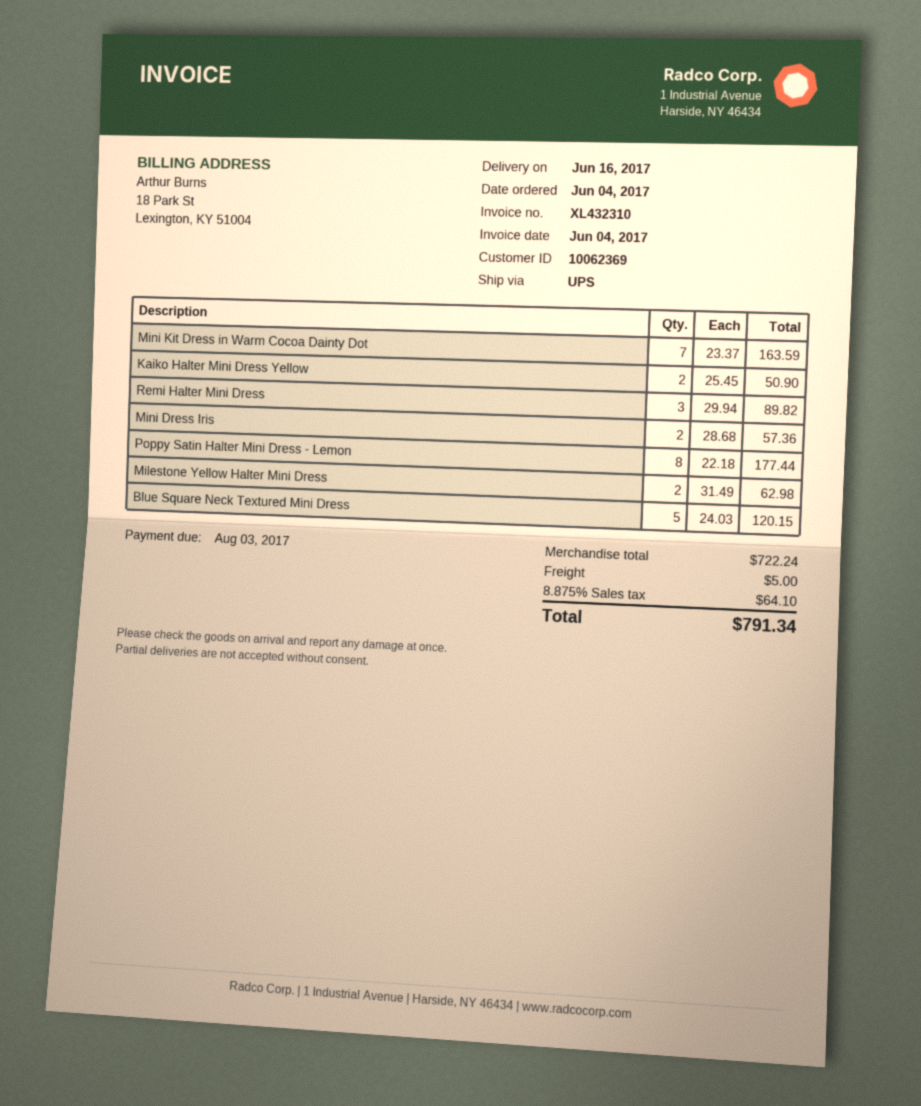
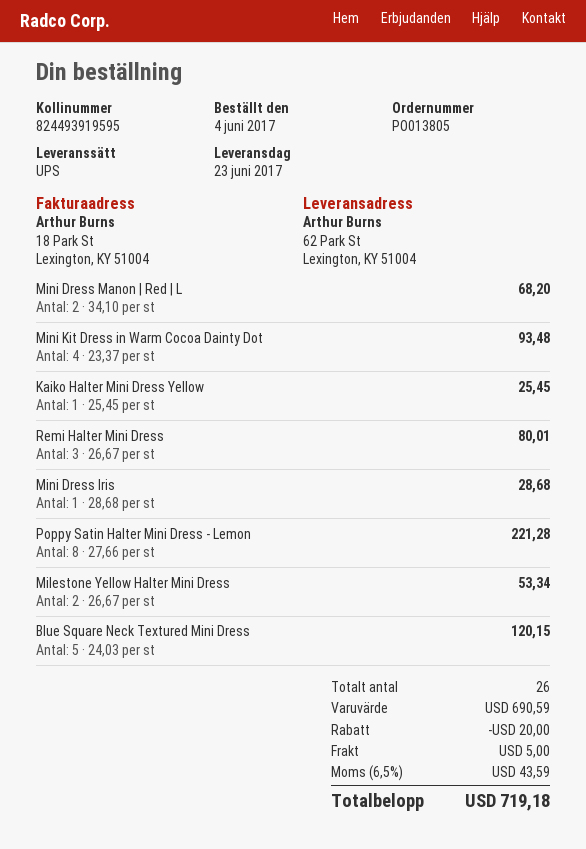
delivery date: 2017-06-16 -> 2017-06-23
Mini Kit Dress in Warm Cocoa Dainty Dot: 7 x 23.37 = 163.59 -> 4 x 23.37 = 93.48
Kaiko Halter Mini Dress Yellow: 2 x 25.45 = 50.90 -> 1 x 25.45 = 25.45
Remi Halter Mini Dress: 3 x 29.94 = 89.82 -> 3 x 26.67 = 80.01
Mini Dress Iris: 2 x 28.68 = 57.36 -> 1 x 28.68 = 28.68
Poppy Satin Halter Mini Dress - Lemon: 8 x 22.18 = 177.44 -> 8 x 27.66 = 221.28
Milestone Yellow Halter Mini Dress: 2 x 31.49 = 62.98 -> 2 x 26.67 = 53.34
Mini Dress Manon | Red | L: none -> 2 x 34.10 = 68.20
subtotal: 722.24 -> 690.59
discount: none -> 20.00
tax: 8.875% = 64.10 -> 6.5% = 43.59
total: 791.34 -> 719.18

